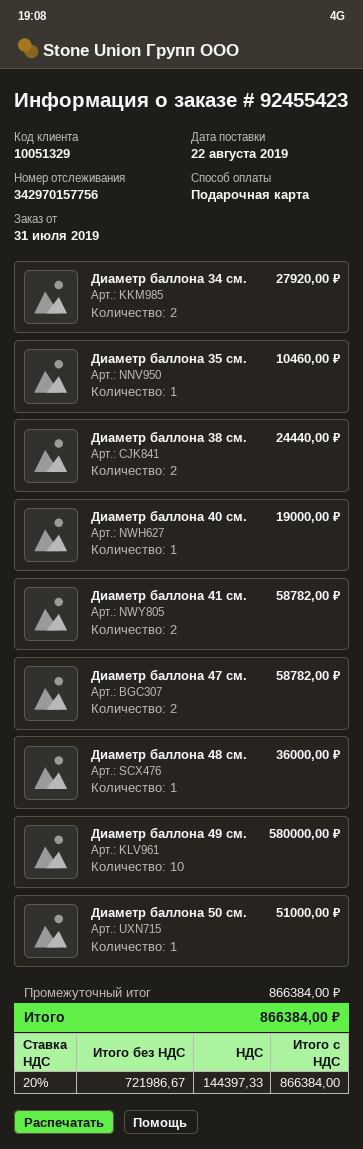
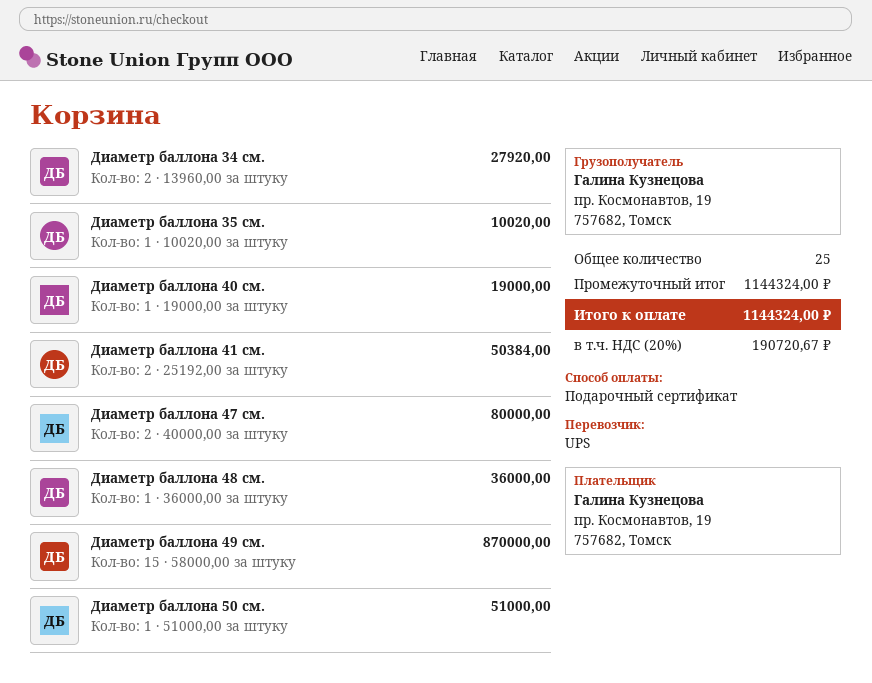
Диаметр баллона 35 см.: 1 for 10460.00 -> 1 for 10020.00
Диаметр баллона 38 см.: 2 for 24440.00 -> none
Диаметр баллона 41 см.: 2 for 58782.00 -> 2 for 50384.00
Диаметр баллона 47 см.: 2 for 58782.00 -> 2 for 80000.00
Диаметр баллона 49 см.: 10 for 580000.00 -> 15 for 870000.00
subtotal: 866384.00 -> 1144324.00
tax: 20% = 144397.33 -> 20% = 190720.67
total: 866384.00 -> 1144324.00

